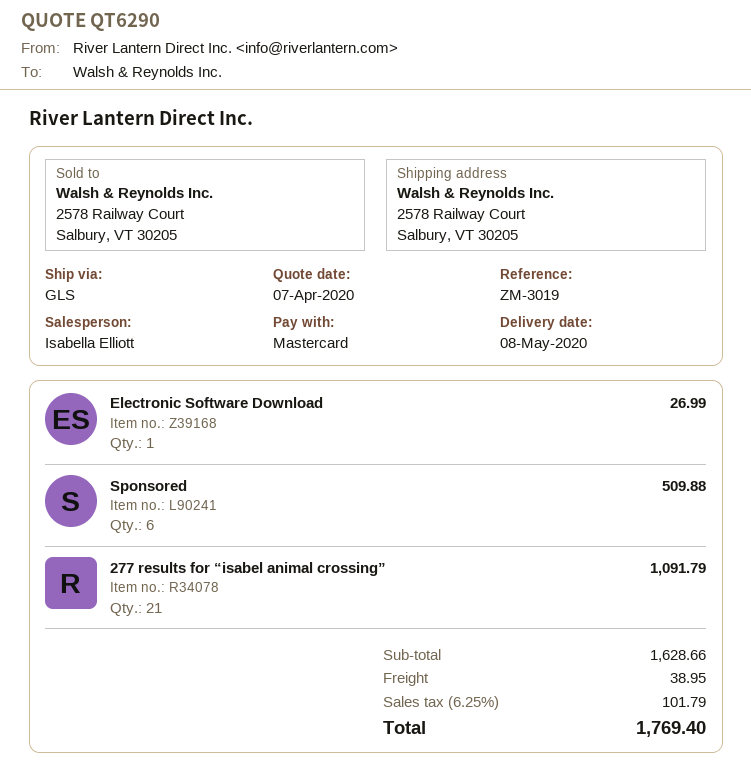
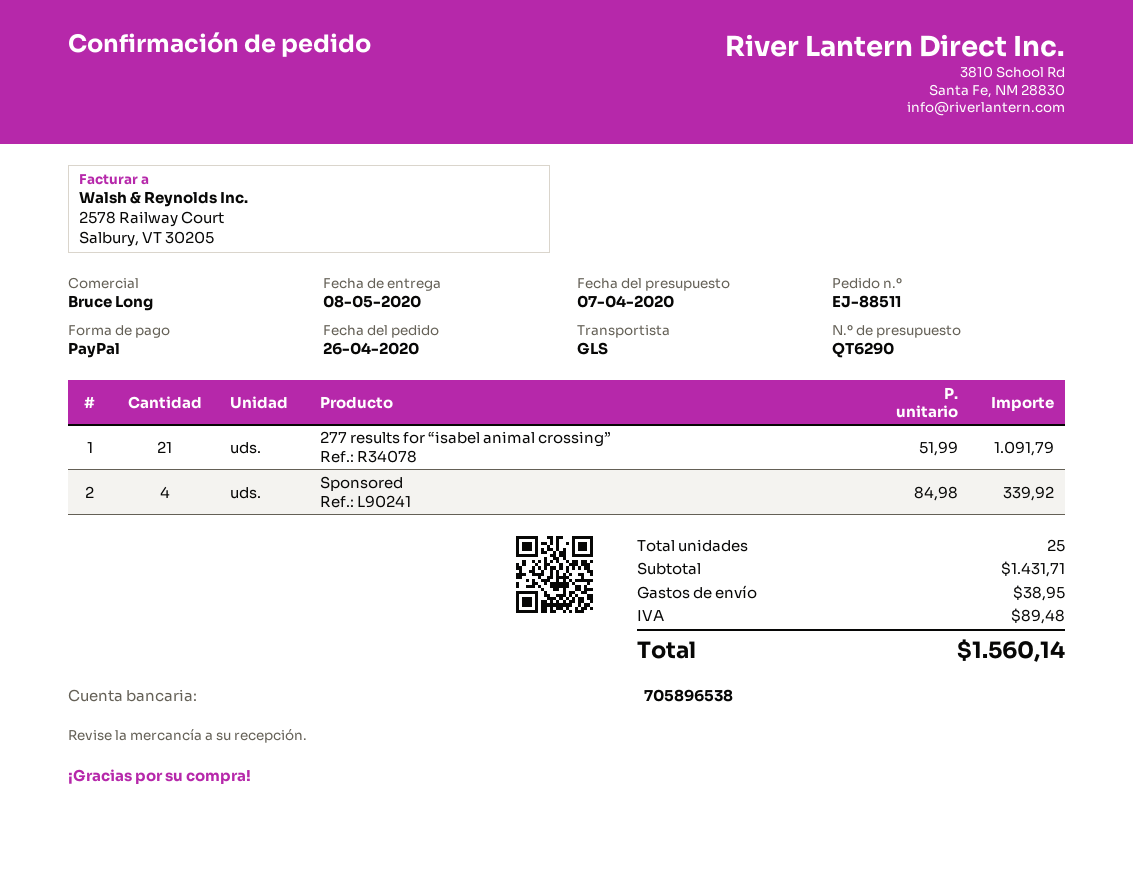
sales rep: Isabella Elliott -> Bruce Long
payment method: Mastercard -> PayPal
Electronic Software Download: 1 for 26.99 -> none
Sponsored: 6 for 509.88 -> 4 for 339.92
subtotal: 1628.66 -> 1431.71
tax: 101.79 -> 89.48
total: 1769.40 -> 1560.14

